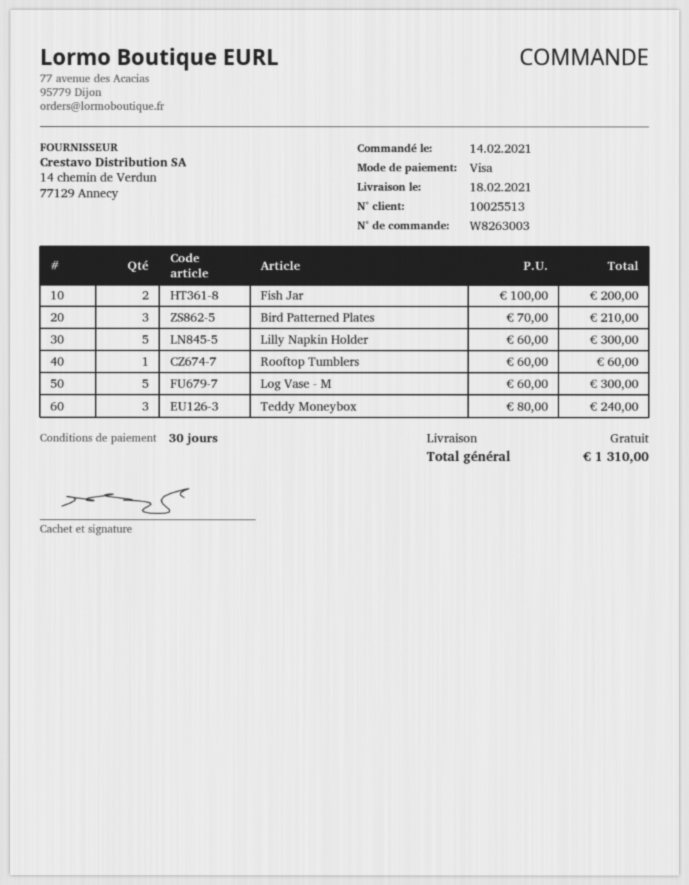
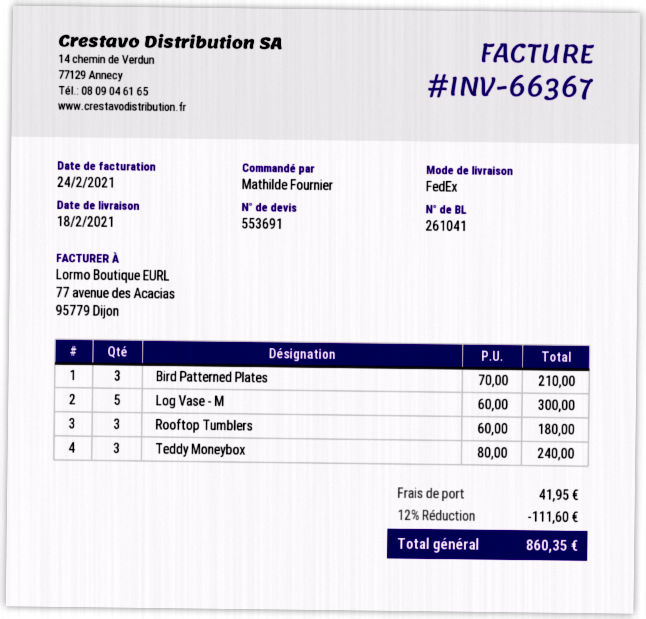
Fish Jar: 2 x 100.00 = 200.00 -> none
Lilly Napkin Holder: 5 x 60.00 = 300.00 -> none
Rooftop Tumblers: 1 x 60.00 = 60.00 -> 3 x 60.00 = 180.00
discount: none -> 12% = 111.60
shipping: 0.00 -> 41.95
total: 1310.00 -> 860.35

